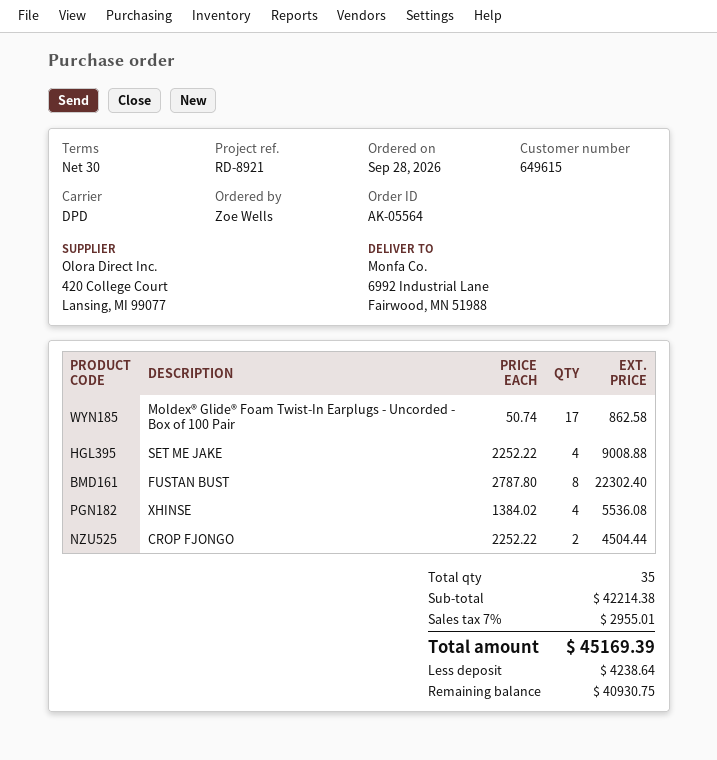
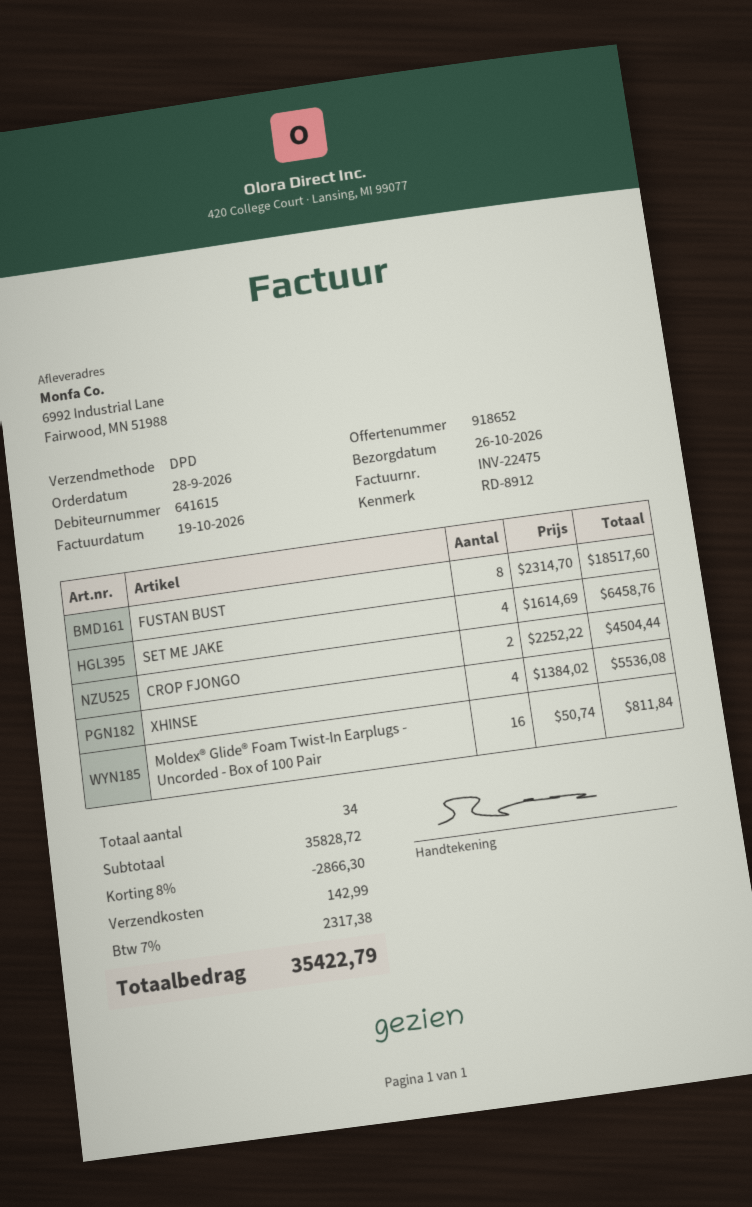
customer number: 649615 -> 641615
reference: RD-8921 -> RD-8912
Moldex® Glide® Foam Twist-In Earplugs - Uncorded - Box of 100 Pair: 17 x 50.74 = 862.58 -> 16 x 50.74 = 811.84
SET ME JAKE: 4 x 2252.22 = 9008.88 -> 4 x 1614.69 = 6458.76
FUSTAN BUST: 8 x 2787.80 = 22302.40 -> 8 x 2314.70 = 18517.60
total quantity: 35 -> 34
subtotal: 42214.38 -> 35828.72
discount: none -> 8% = 2866.30
shipping: none -> 142.99
tax: 7% = 2955.01 -> 7% = 2317.38
total: 45169.39 -> 35422.79

